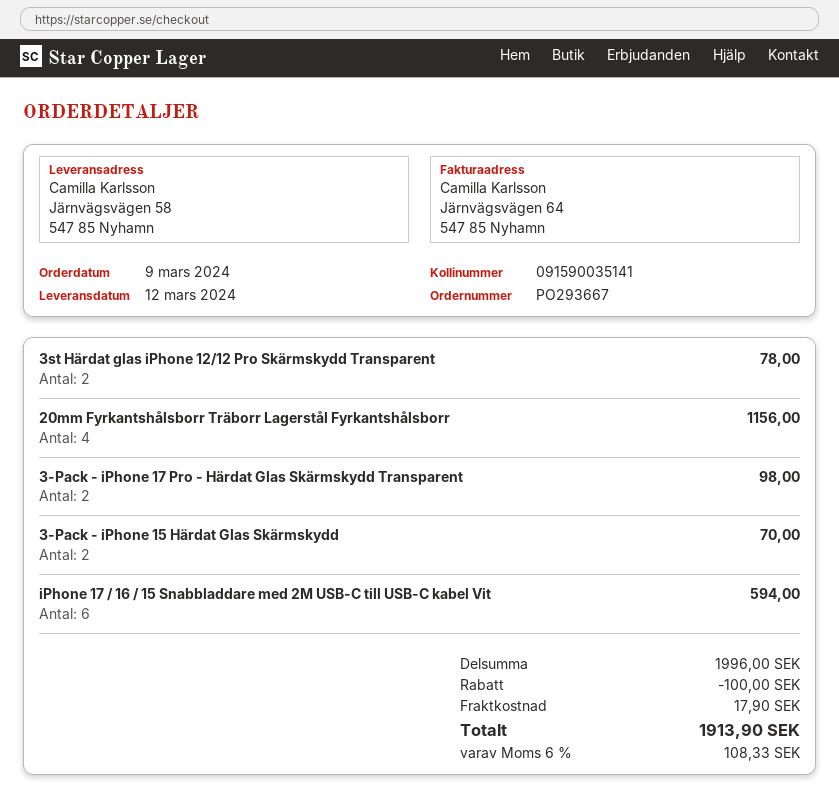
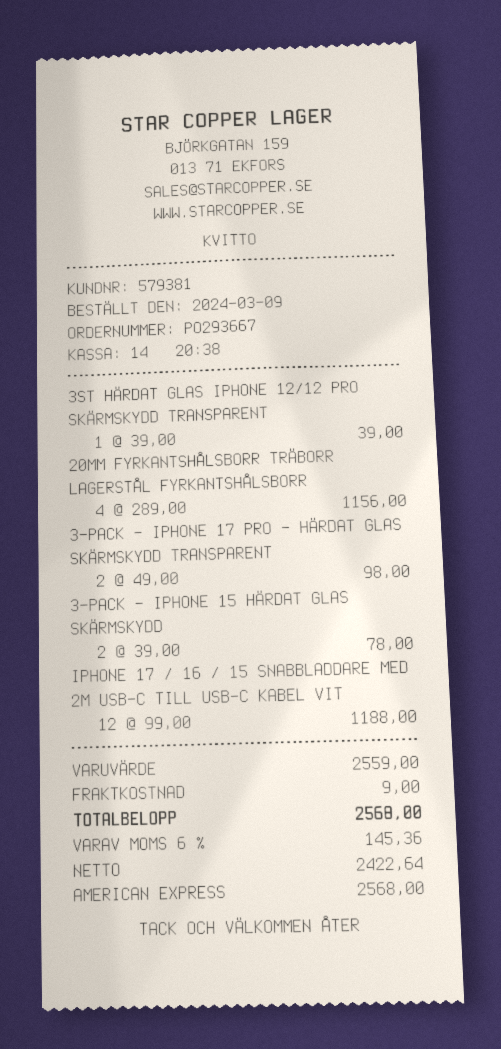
3st Härdat glas iPhone 12/12 Pro Skärmskydd Transparent: 2 for 78.00 -> 1 for 39.00
3-Pack - iPhone 15 Härdat Glas Skärmskydd: 2 for 70.00 -> 2 for 78.00
iPhone 17 / 16 / 15 Snabbladdare med 2M USB-C till USB-C kabel Vit: 6 for 594.00 -> 12 for 1188.00
subtotal: 1996.00 -> 2559.00
discount: 100.00 -> none
shipping: 17.90 -> 9.00
tax: 6% = 108.33 -> 6% = 145.36
total: 1913.90 -> 2568.00

